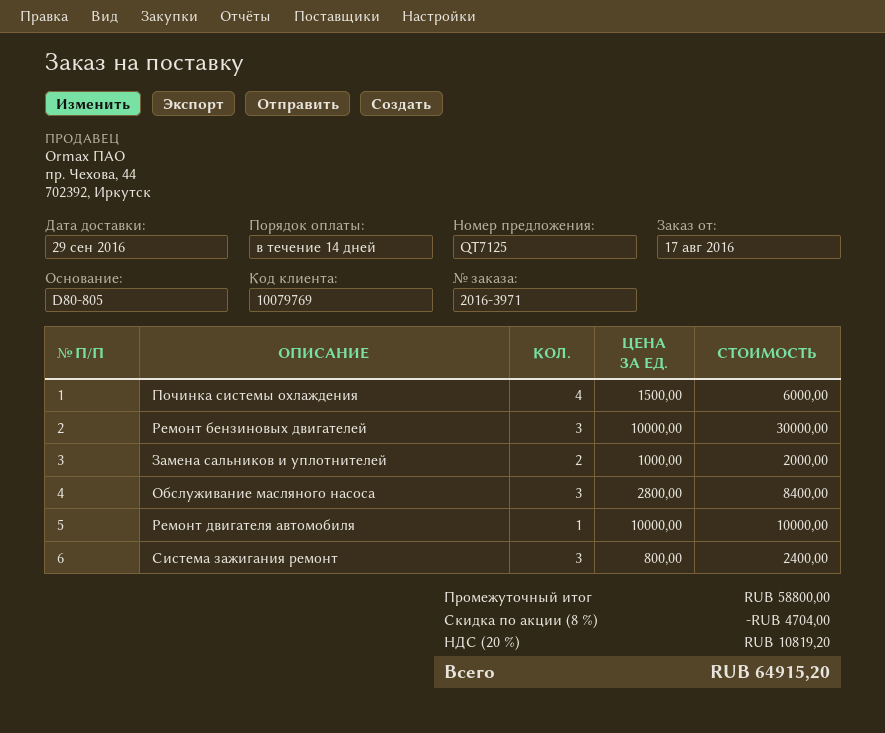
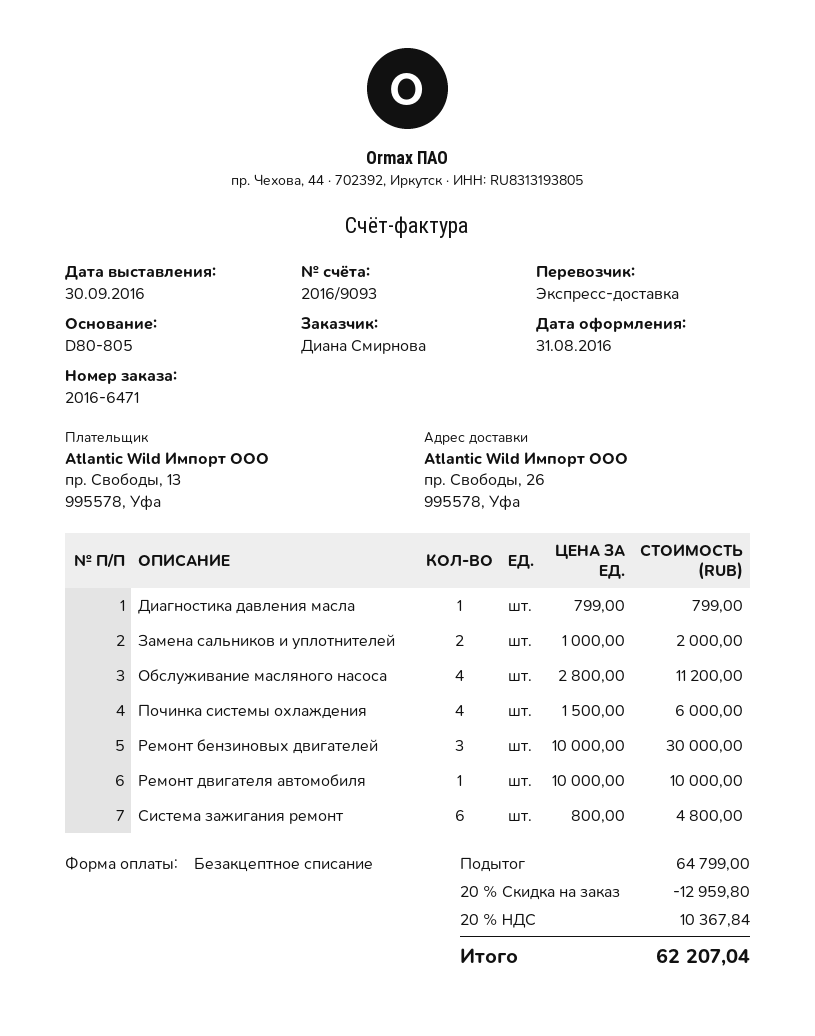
order number: 2016-3971 -> 2016-6471
order date: 2016-08-17 -> 2016-08-31
Обслуживание масляного насоса: 3 x 2800.00 = 8400.00 -> 4 x 2800.00 = 11200.00
Система зажигания ремонт: 3 x 800.00 = 2400.00 -> 6 x 800.00 = 4800.00
Диагностика давления масла: none -> 1 x 799.00 = 799.00
subtotal: 58800.00 -> 64799.00
discount: 8% = 4704.00 -> 20% = 12959.80
tax: 20% = 10819.20 -> 20% = 10367.84
total: 64915.20 -> 62207.04

